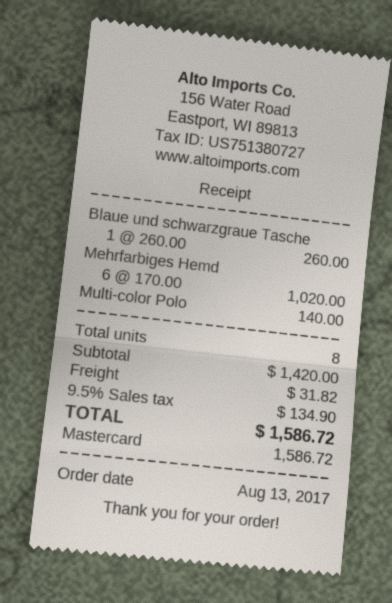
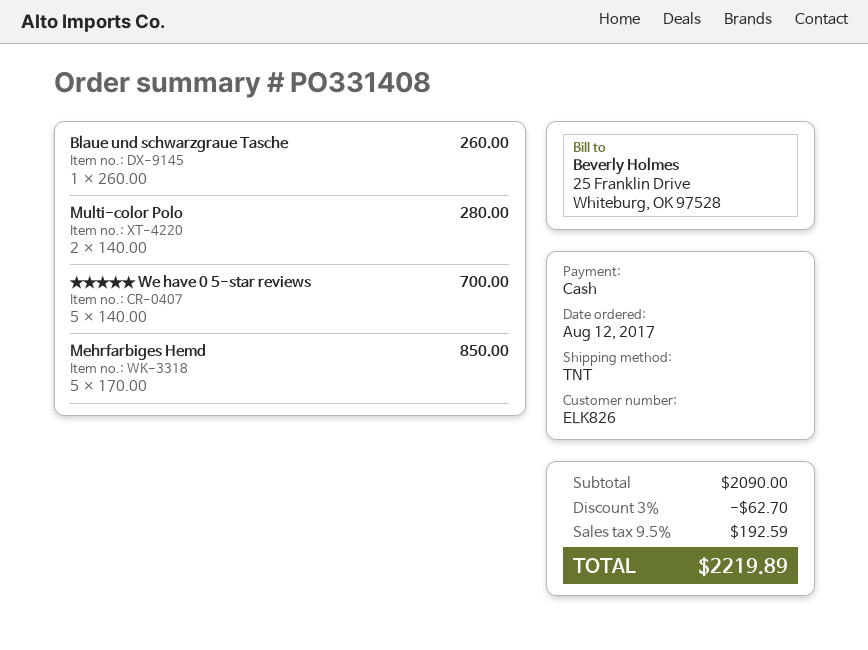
order date: 2017-08-13 -> 2017-08-12
payment method: Mastercard -> cash
Mehrfarbiges Hemd: 6 x 170.00 = 1020.00 -> 5 x 170.00 = 850.00
Multi-color Polo: 1 x 140.00 = 140.00 -> 2 x 140.00 = 280.00
★★★★★ We have 0 5-star reviews: none -> 5 x 140.00 = 700.00
subtotal: 1420.00 -> 2090.00
discount: none -> 3% = 62.70
shipping: 31.82 -> none
tax: 9.5% = 134.90 -> 9.5% = 192.59
total: 1586.72 -> 2219.89

